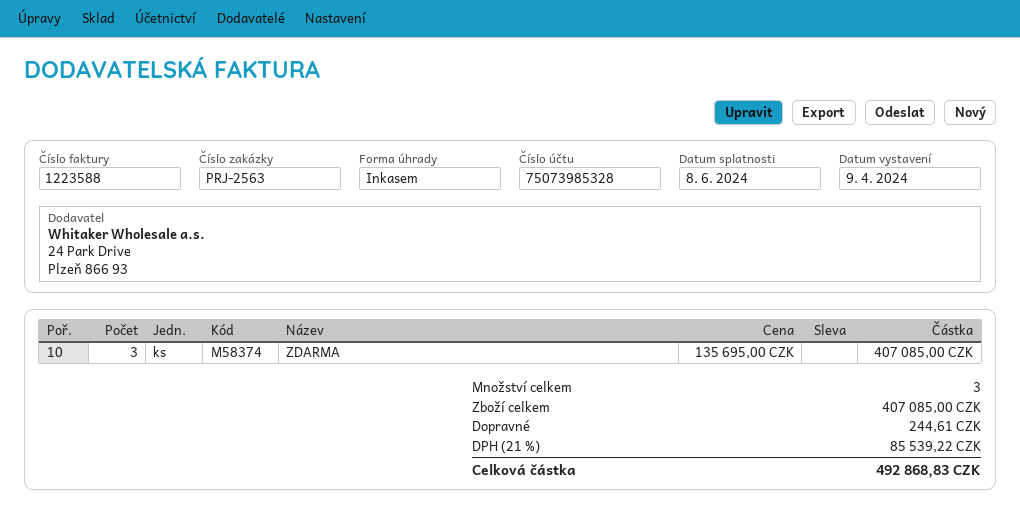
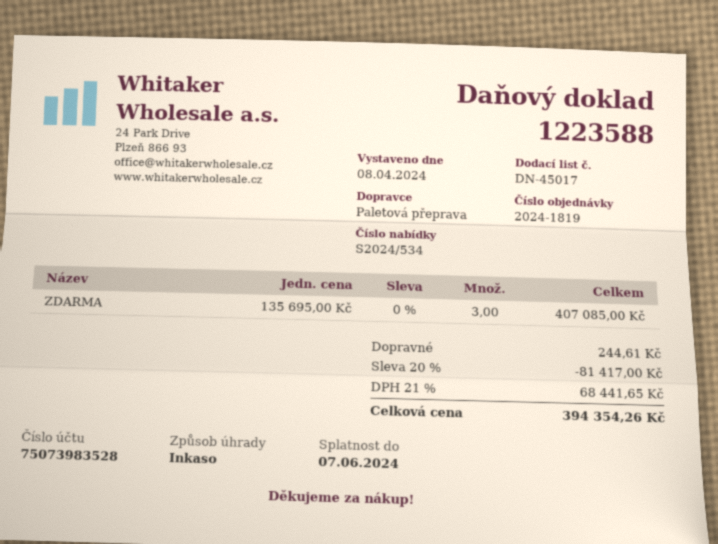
invoice date: 2024-04-09 -> 2024-04-08
due date: 2024-06-08 -> 2024-06-07
bank account: 75073985328 -> 75073983528
discount: none -> 20% = 81417.00
tax: 21% = 85539.22 -> 21% = 68441.65
total: 492868.83 -> 394354.26

